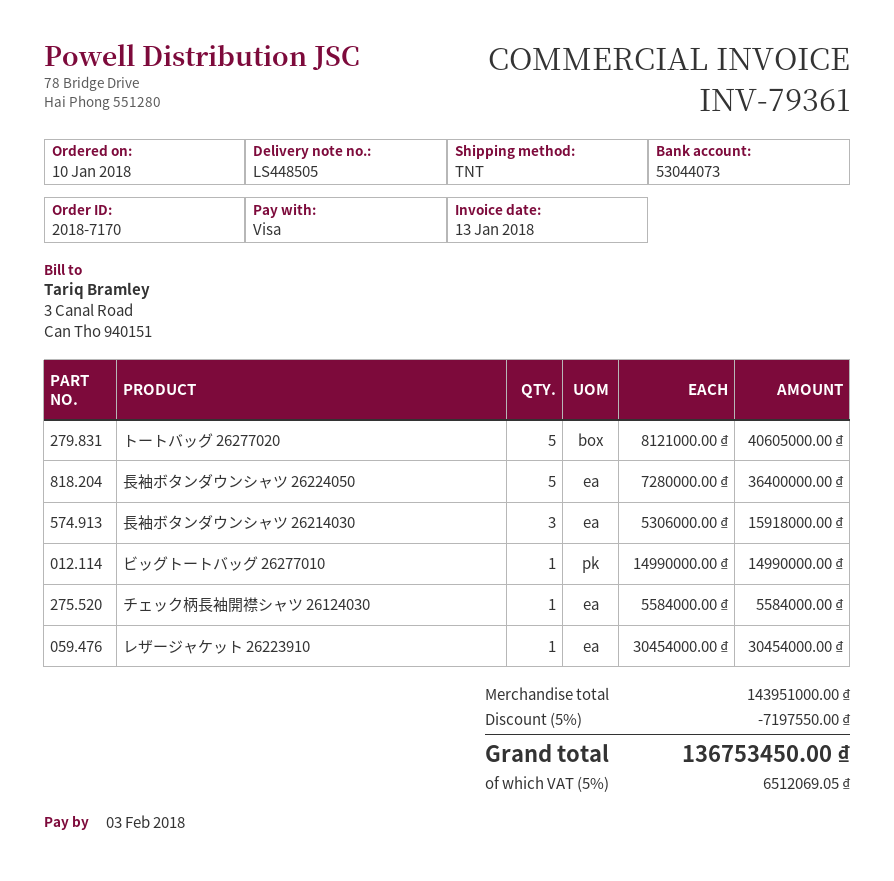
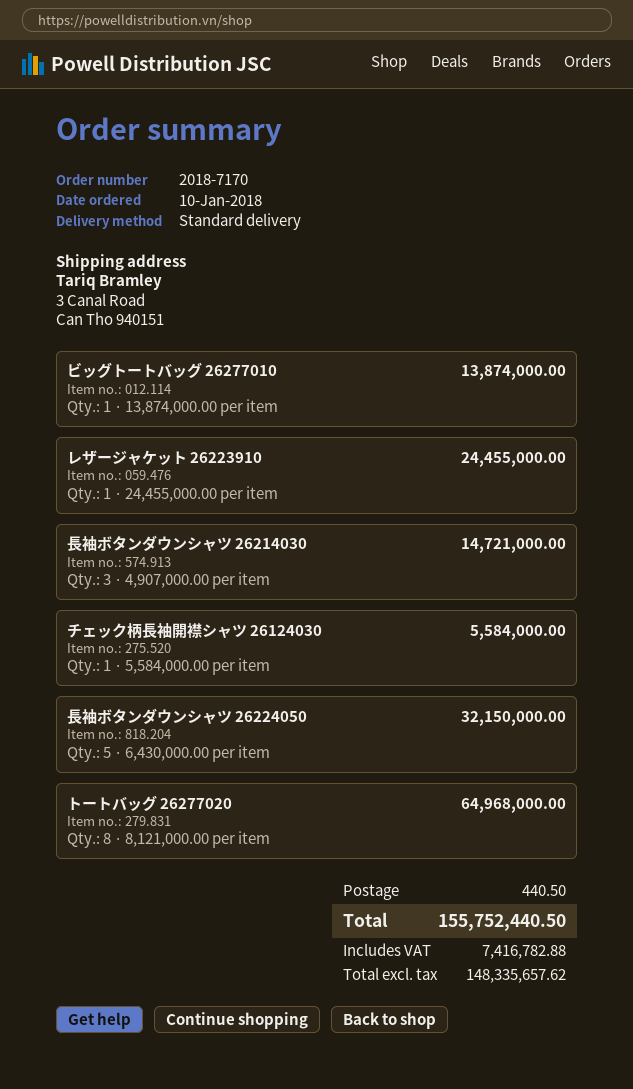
shipping method: TNT -> standard
トートバッグ 26277020: 5 x 8121000.00 = 40605000.00 -> 8 x 8121000.00 = 64968000.00
長袖ボタンダウンシャツ 26224050: 5 x 7280000.00 = 36400000.00 -> 5 x 6430000.00 = 32150000.00
長袖ボタンダウンシャツ 26214030: 3 x 5306000.00 = 15918000.00 -> 3 x 4907000.00 = 14721000.00
ビッグトートバッグ 26277010: 1 x 14990000.00 = 14990000.00 -> 1 x 13874000.00 = 13874000.00
レザージャケット 26223910: 1 x 30454000.00 = 30454000.00 -> 1 x 24455000.00 = 24455000.00
discount: 5% = 7197550.00 -> none
shipping: none -> 440.50
tax: 6512069.05 -> 7416782.88
total: 136753450.00 -> 155752440.50

